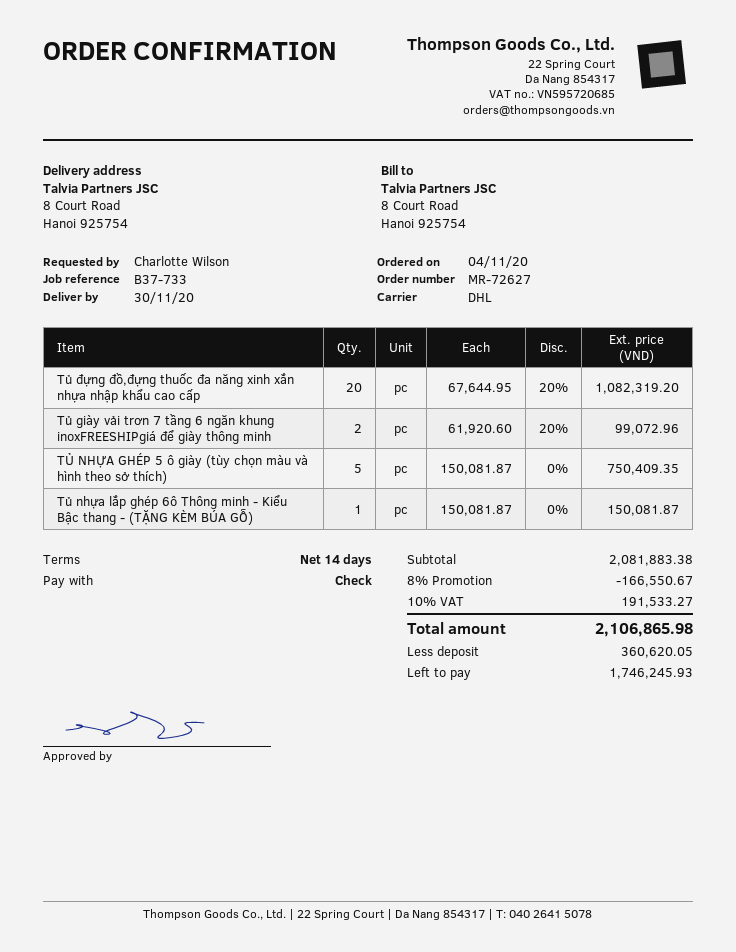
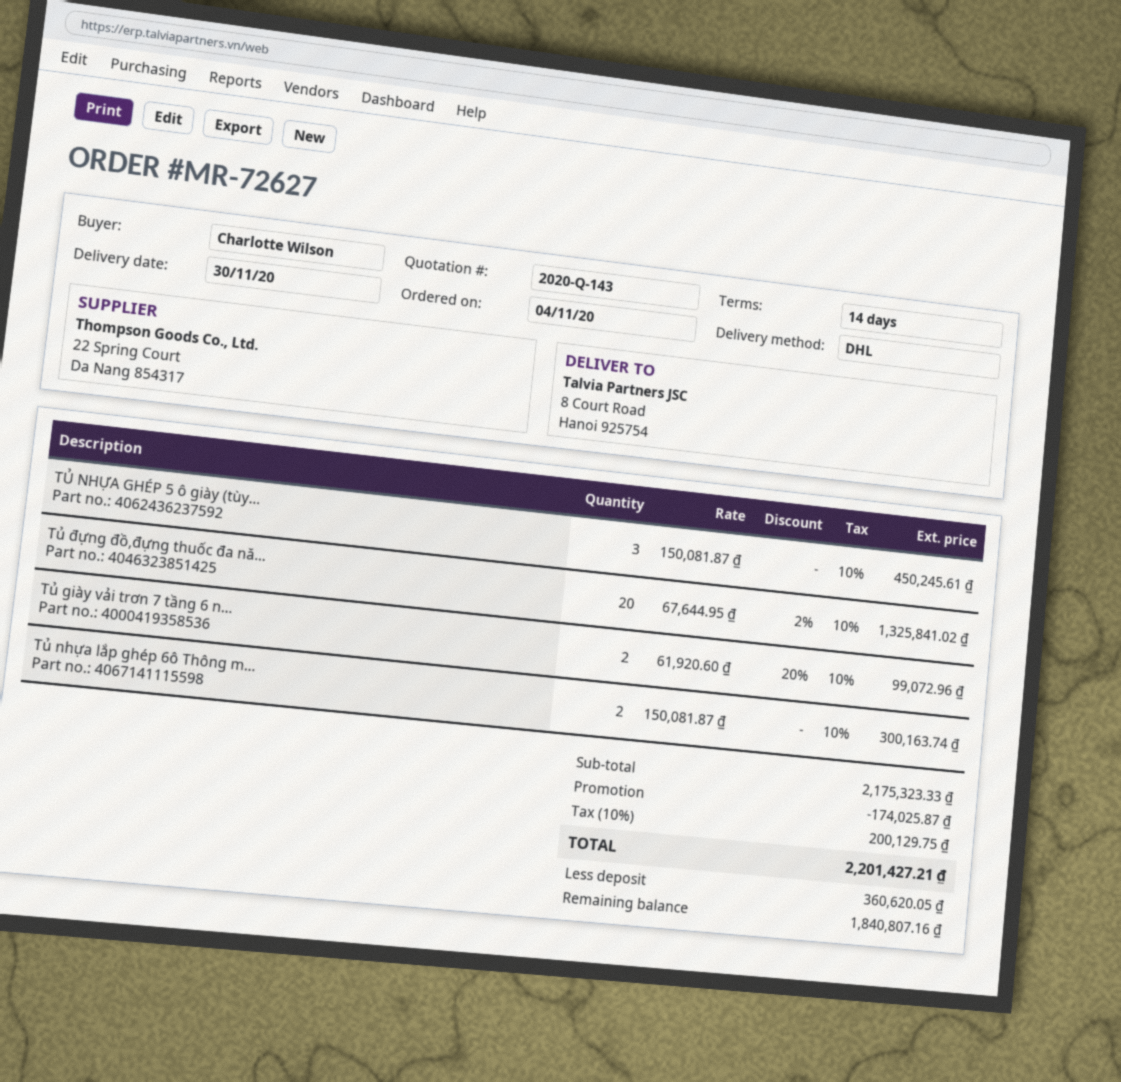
Tủ đựng đồ,đựng thuốc đa năng xinh xắn nhựa nhập khẩu cao cấp: 20 x 67644.95 - 20% = 1082319.20 -> 20 x 67644.95 - 2% = 1325841.02
TỦ NHỰA GHÉP 5 ô giày (tùy chọn màu và hình theo sở thích): 5 x 150081.87 = 750409.35 -> 3 x 150081.87 = 450245.61
Tủ nhựa lắp ghép 6ô Thông minh - Kiểu Bậc thang - (TẶNG KÈM BÚA GỖ): 1 x 150081.87 = 150081.87 -> 2 x 150081.87 = 300163.74
subtotal: 2081883.38 -> 2175323.33
discount: 166550.67 -> 174025.87
tax: 10% = 191533.27 -> 10% = 200129.75
total: 2106865.98 -> 2201427.21
balance: 1746245.93 -> 1840807.16

